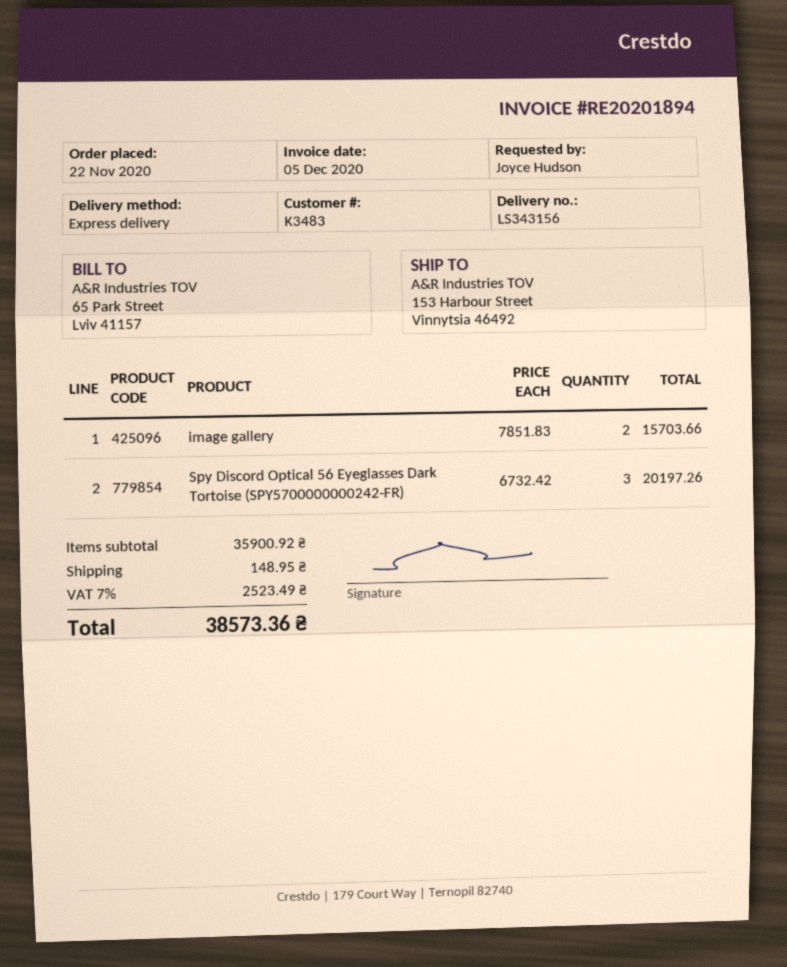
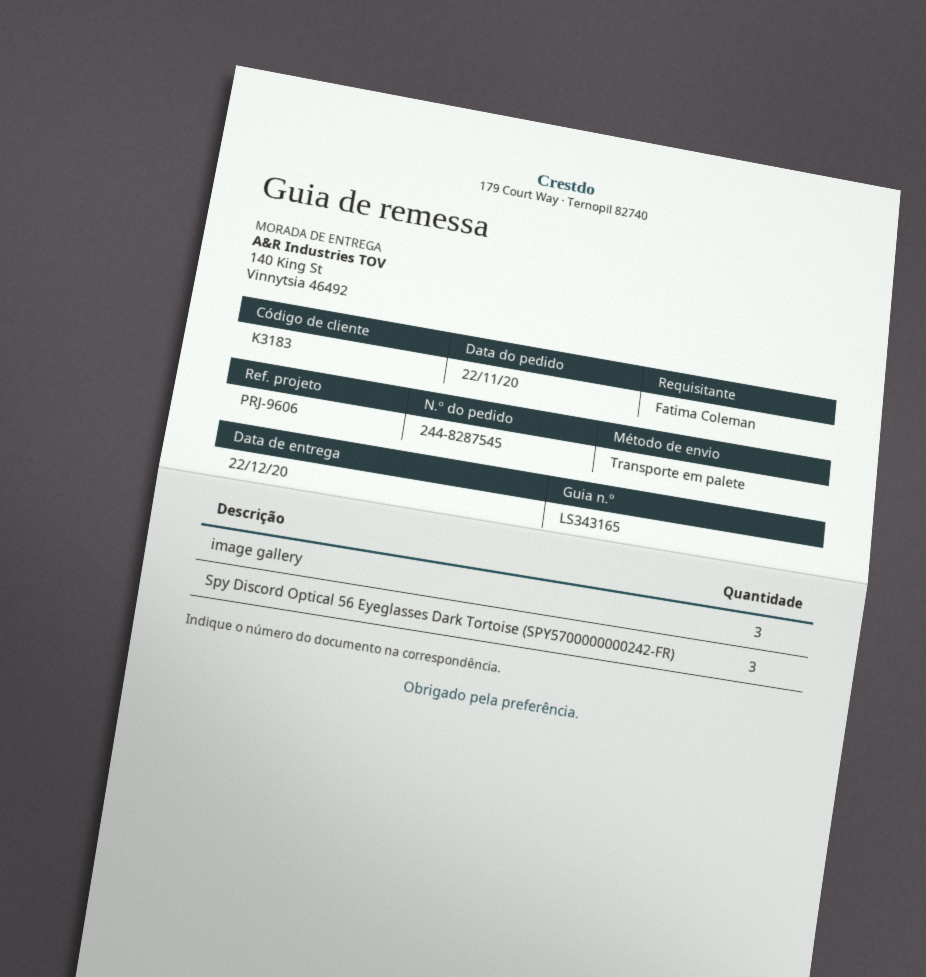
delivery note number: LS343156 -> LS343165
customer number: K3483 -> K3183
ordered by: Joyce Hudson -> Fatima Coleman
shipping method: express -> pallet freight
ship to: 153 Harbour Street, Vinnytsia 46492 -> 140 King St, Vinnytsia 46492
image gallery: 2 -> 3

